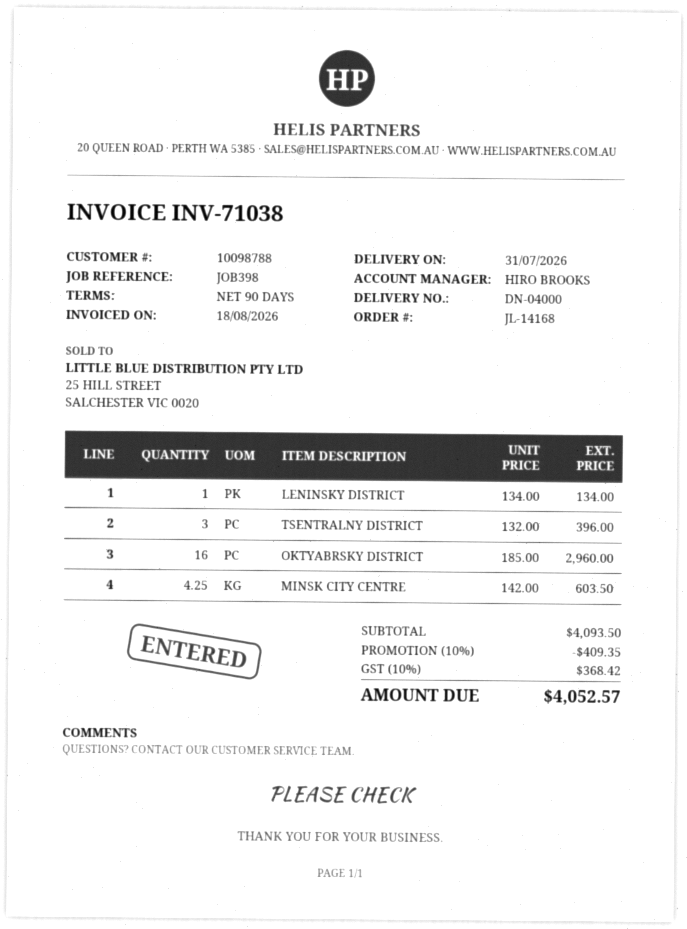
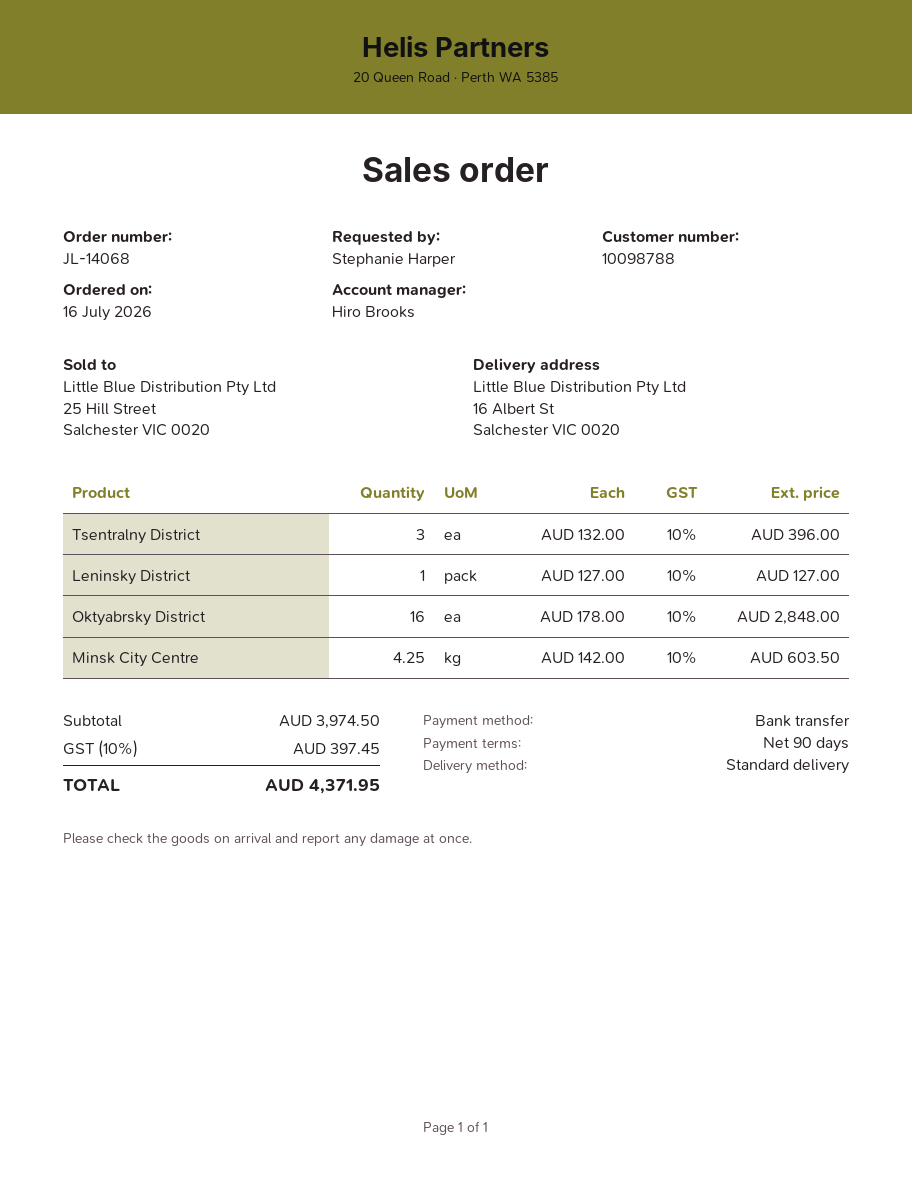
order number: JL-14168 -> JL-14068
LENINSKY DISTRICT: 1 x 134.00 = 134.00 -> 1 x 127.00 = 127.00
OKTYABRSKY DISTRICT: 16 x 185.00 = 2960.00 -> 16 x 178.00 = 2848.00
subtotal: 4093.50 -> 3974.50
discount: 10% = 409.35 -> none
tax: 10% = 368.42 -> 10% = 397.45
total: 4052.57 -> 4371.95

